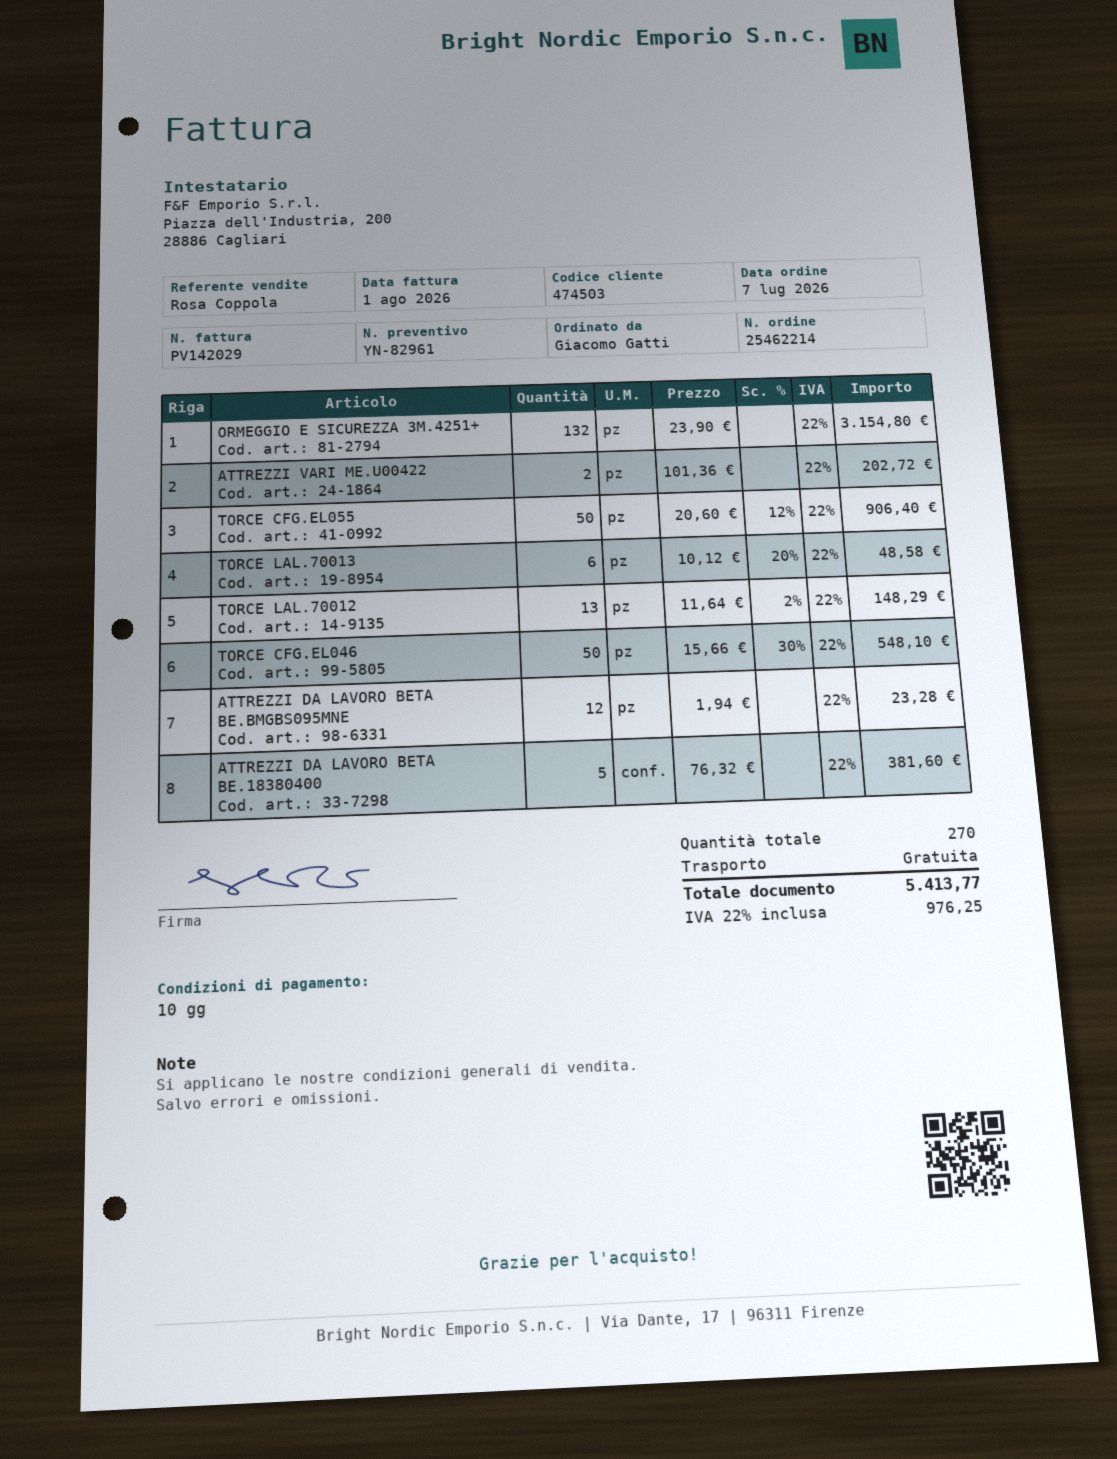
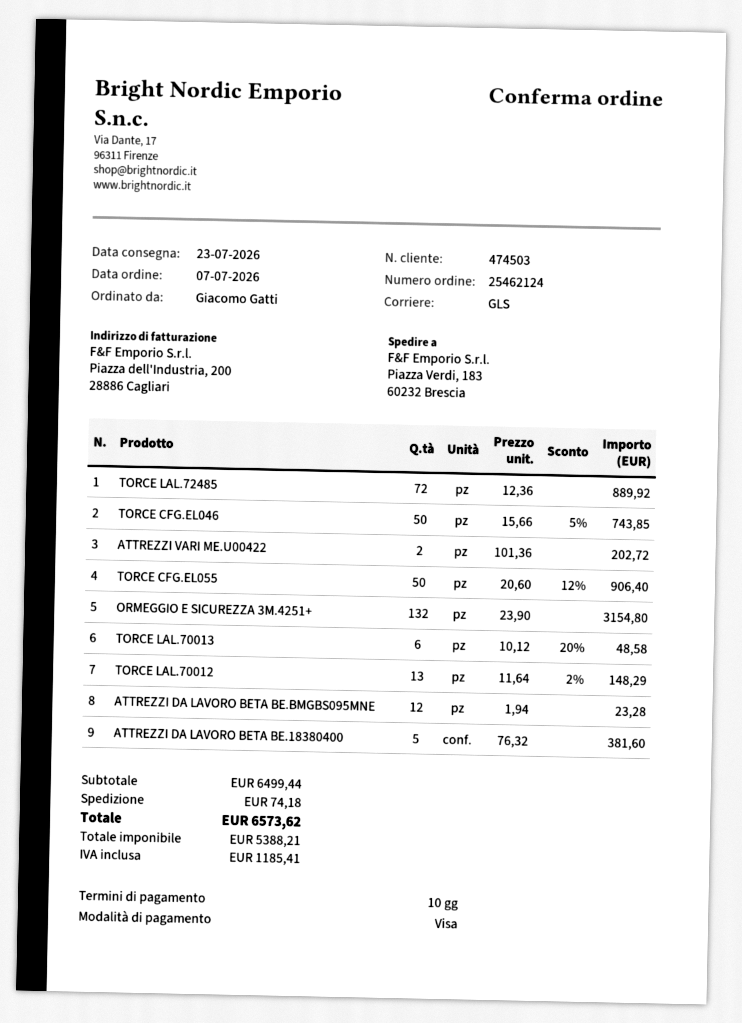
order number: 25462214 -> 25462124
TORCE CFG.EL046: 50 x 15.66 - 30% = 548.10 -> 50 x 15.66 - 5% = 743.85
TORCE LAL.72485: none -> 72 x 12.36 = 889.92
shipping: 0.00 -> 74.18
tax: 976.25 -> 1185.41
total: 5413.77 -> 6573.62

